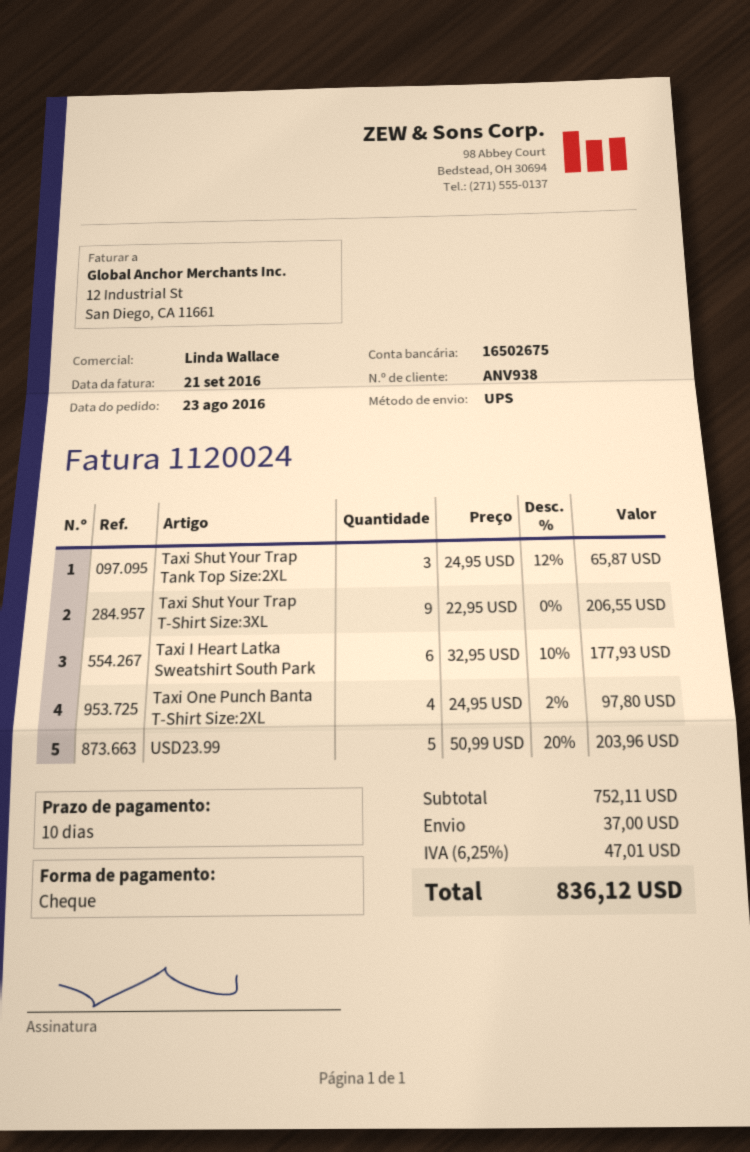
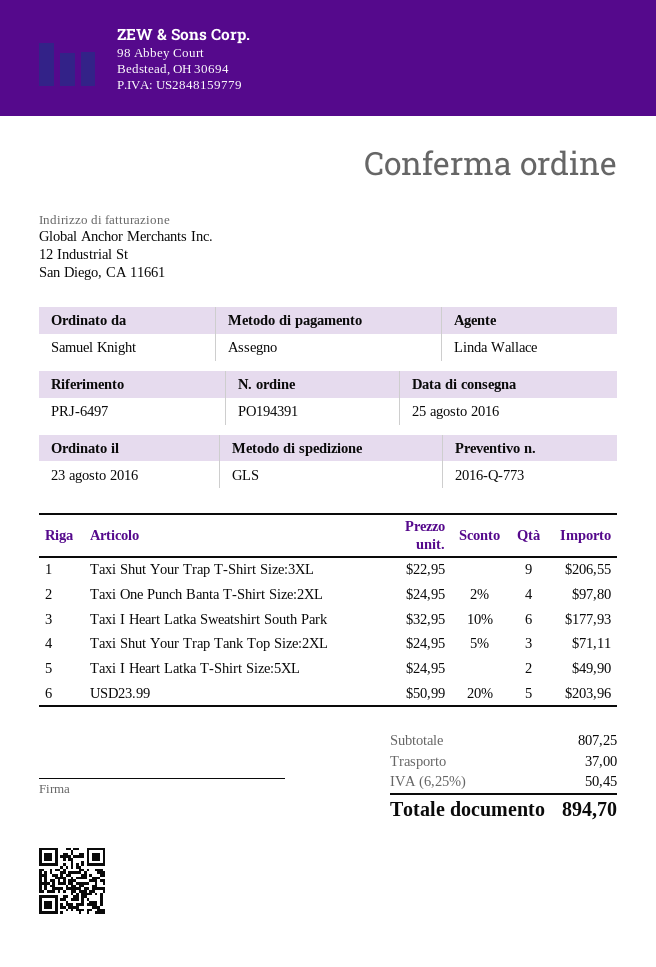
shipping method: UPS -> GLS
Taxi Shut Your Trap Tank Top Size:2XL: 3 x 24.95 - 12% = 65.87 -> 3 x 24.95 - 5% = 71.11
Taxi I Heart Latka T-Shirt Size:5XL: none -> 2 x 24.95 = 49.90
subtotal: 752.11 -> 807.25
tax: 6.25% = 47.01 -> 6.25% = 50.45
total: 836.12 -> 894.70

